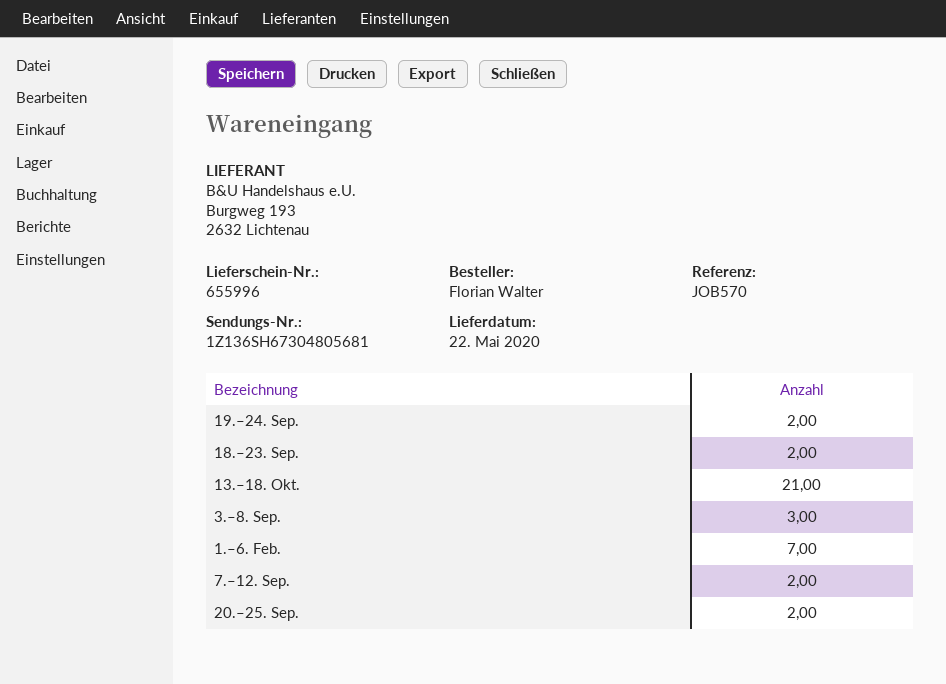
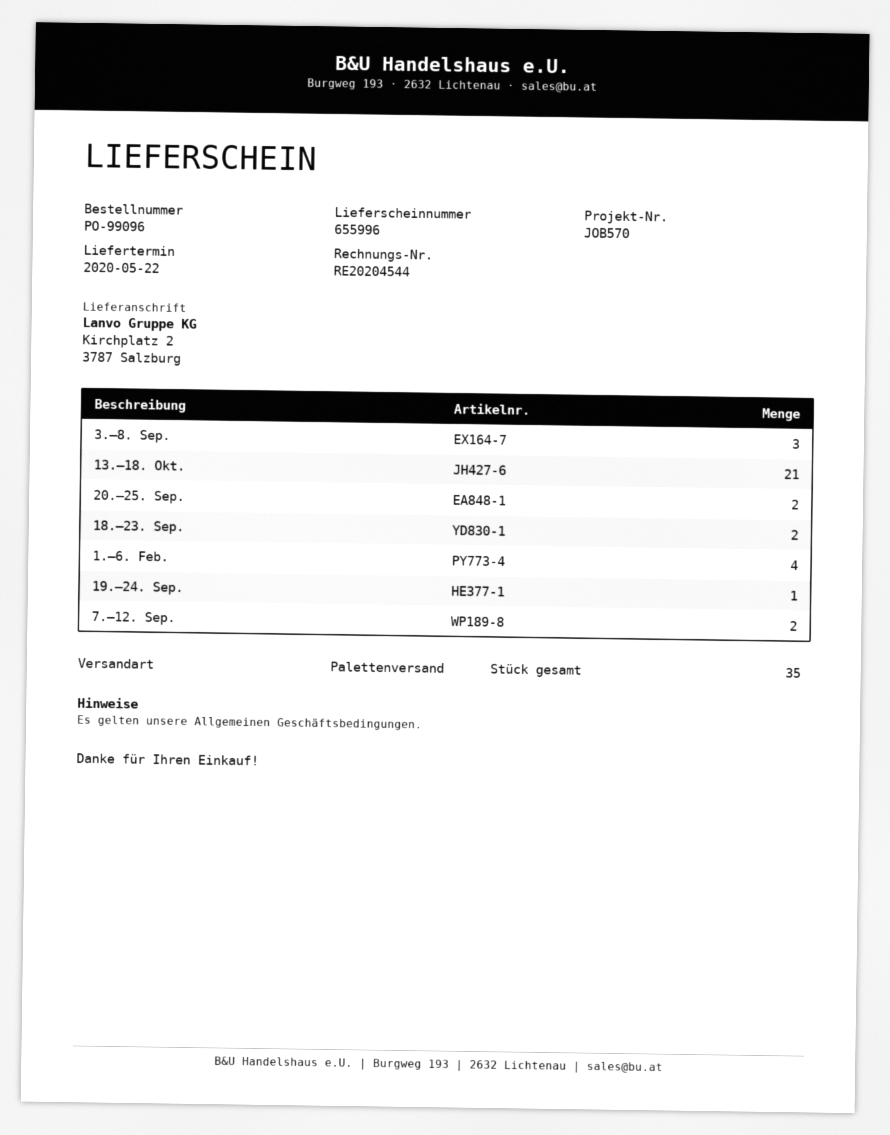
19.–24. Sep.: 2 -> 1
1.–6. Feb.: 7 -> 4

